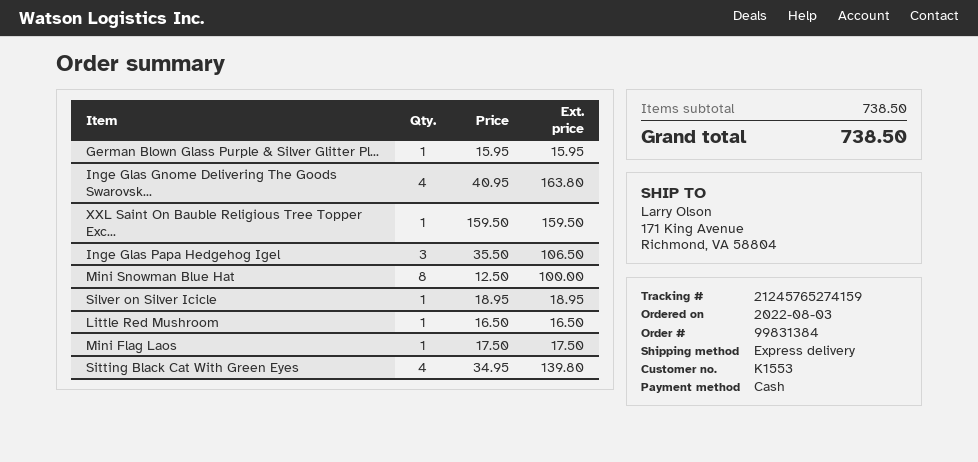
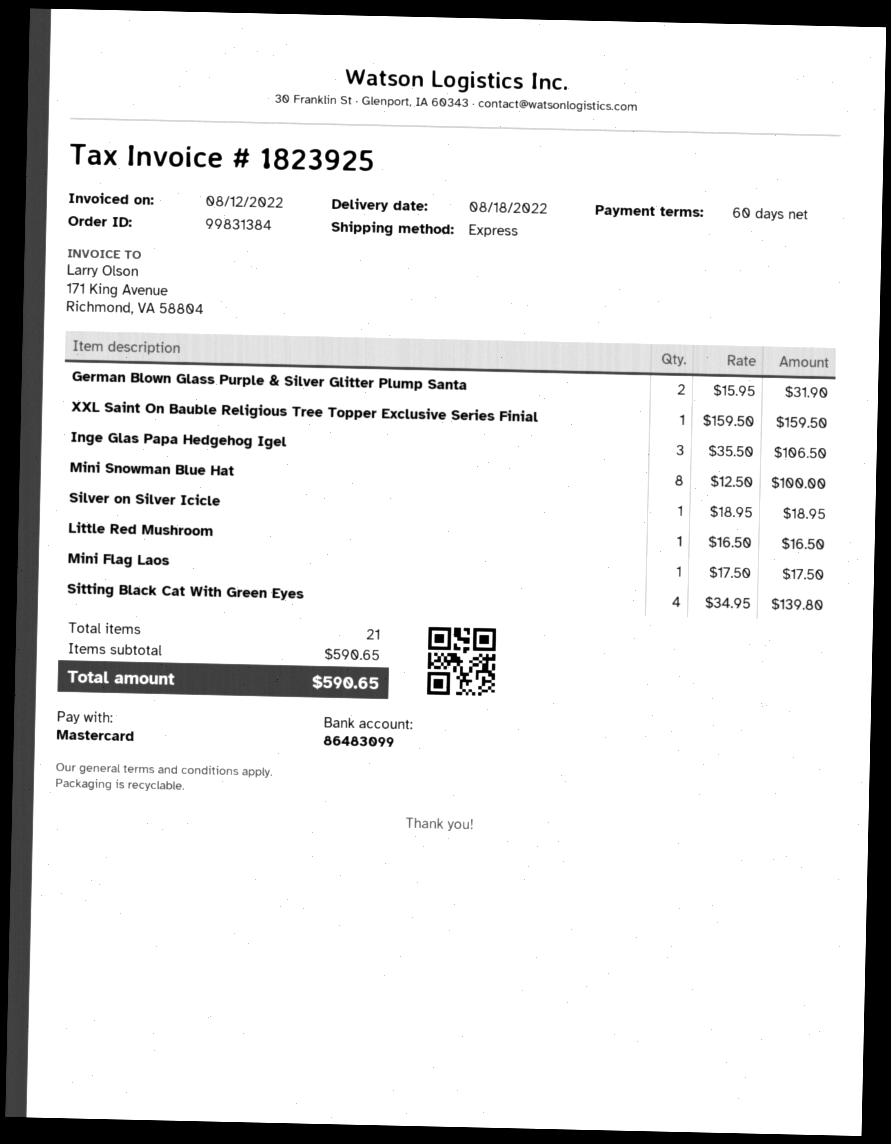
payment method: cash -> Mastercard
German Blown Glass Purple & Silver Glitter Pl...: 1 x 15.95 = 15.95 -> 2 x 15.95 = 31.90
Inge Glas Gnome Delivering The Goods Swarovsk...: 4 x 40.95 = 163.80 -> none
subtotal: 738.50 -> 590.65
total: 738.50 -> 590.65

